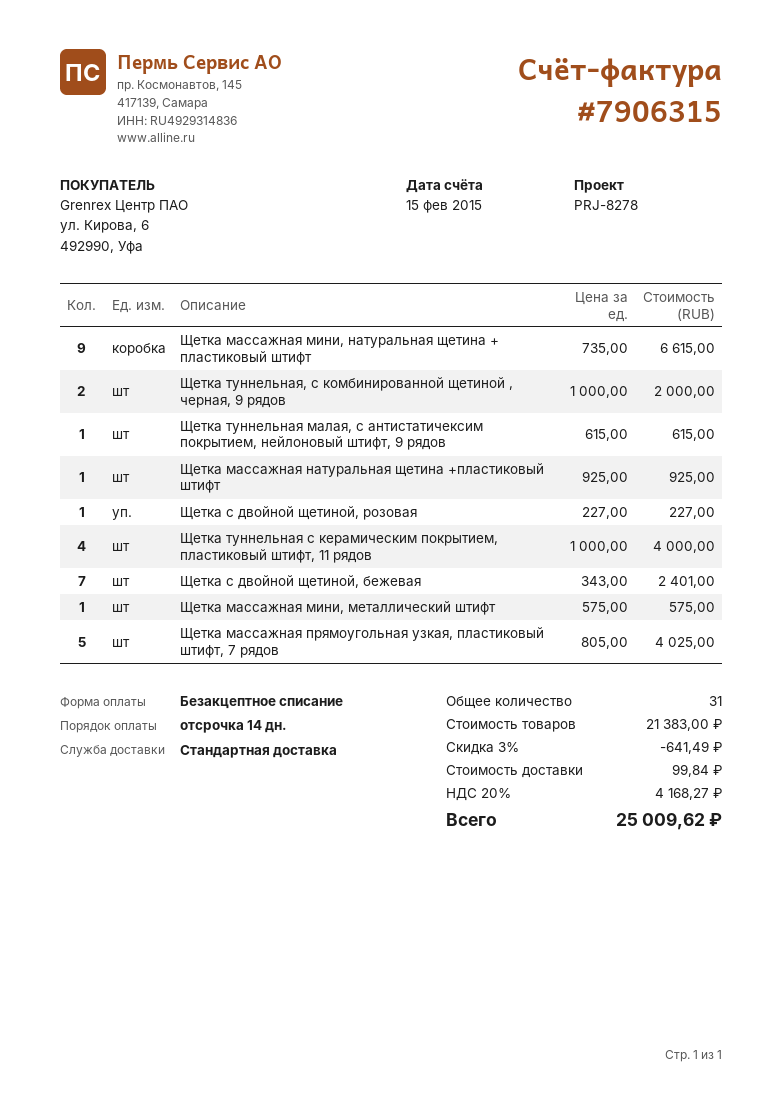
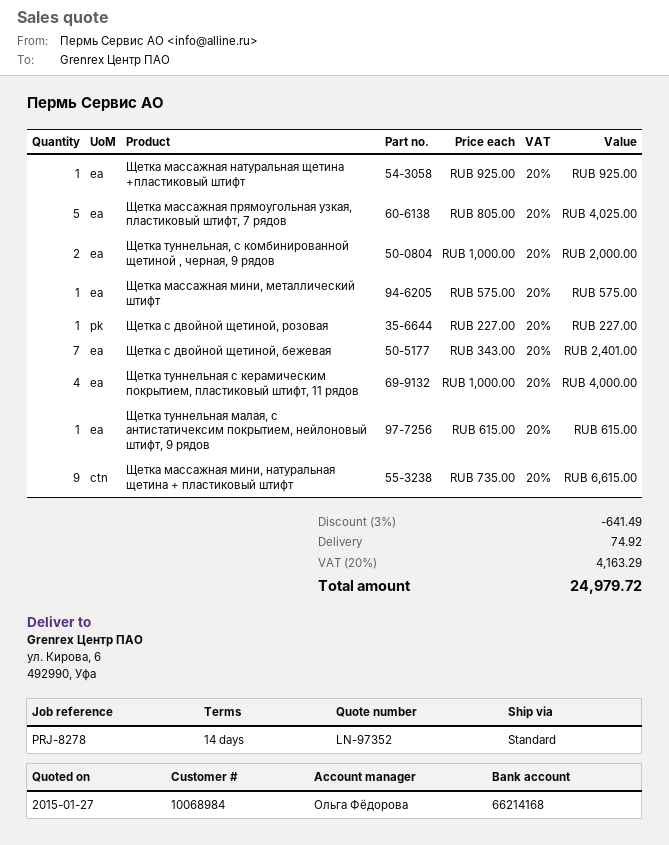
shipping: 99.84 -> 74.92
tax: 20% = 4168.27 -> 20% = 4163.29
total: 25009.62 -> 24979.72

